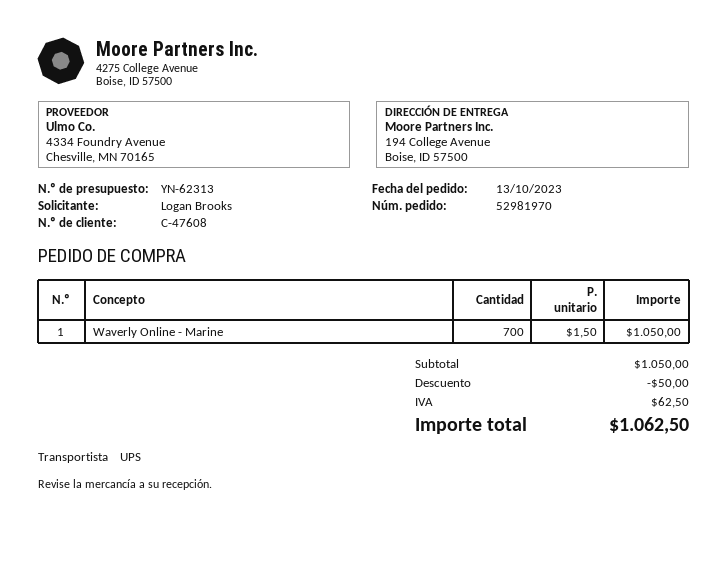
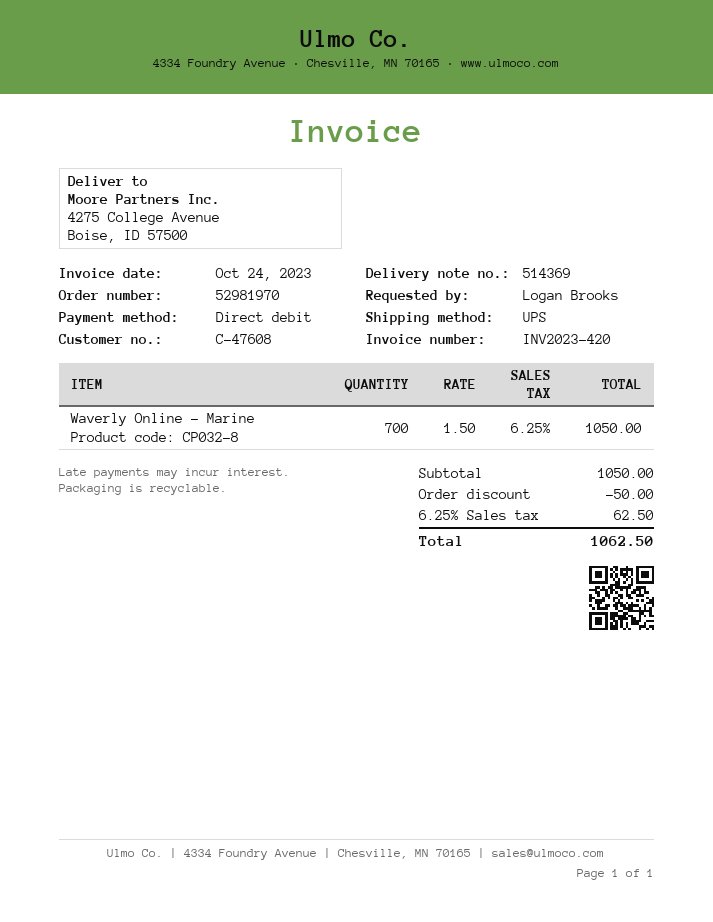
ship to: 194 College Avenue, Boise, ID 57500 -> 4275 College Avenue, Boise, ID 57500

